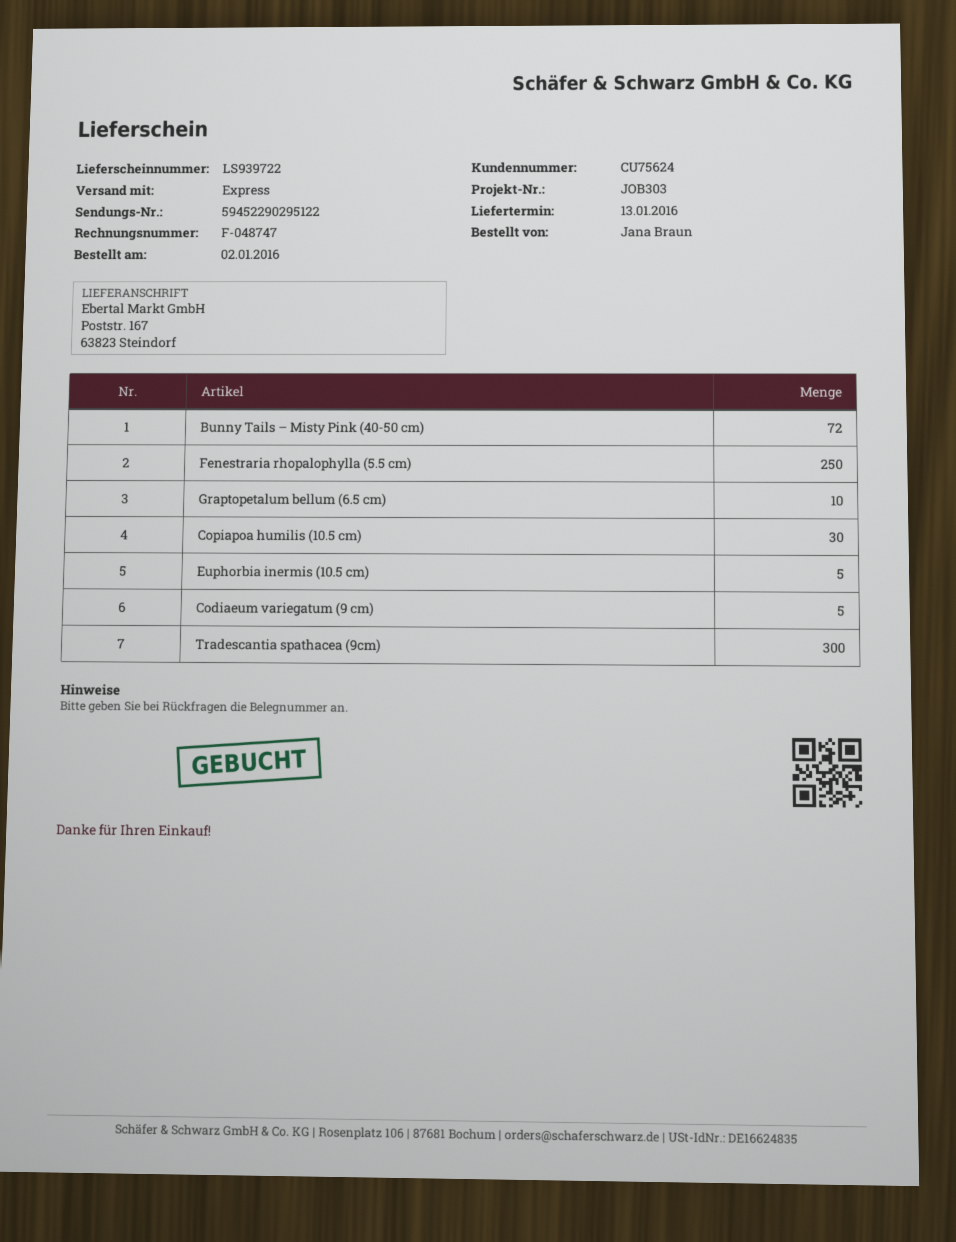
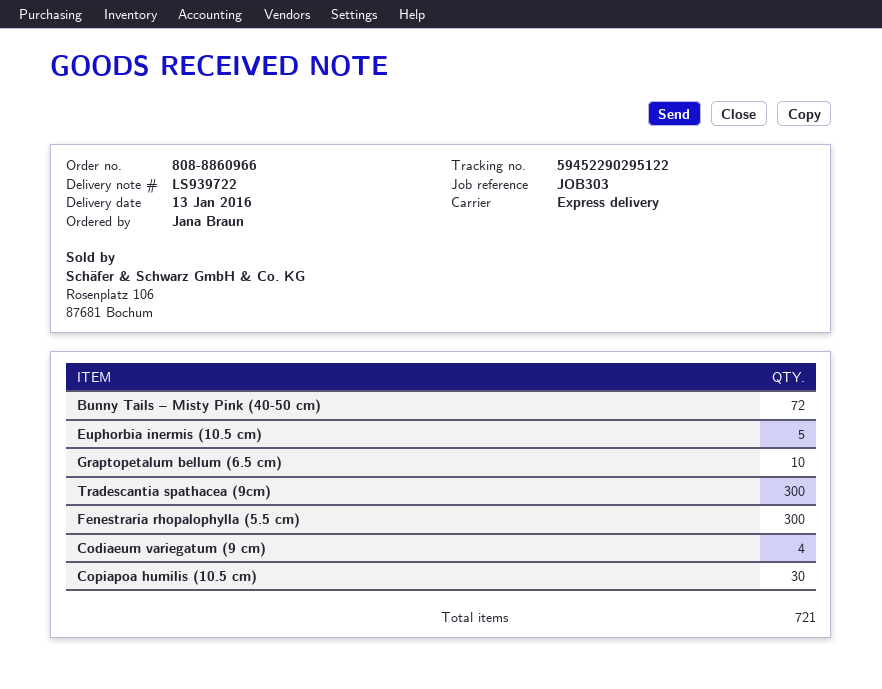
Fenestraria rhopalophylla (5.5 cm): 250 -> 300
Codiaeum variegatum (9 cm): 5 -> 4

